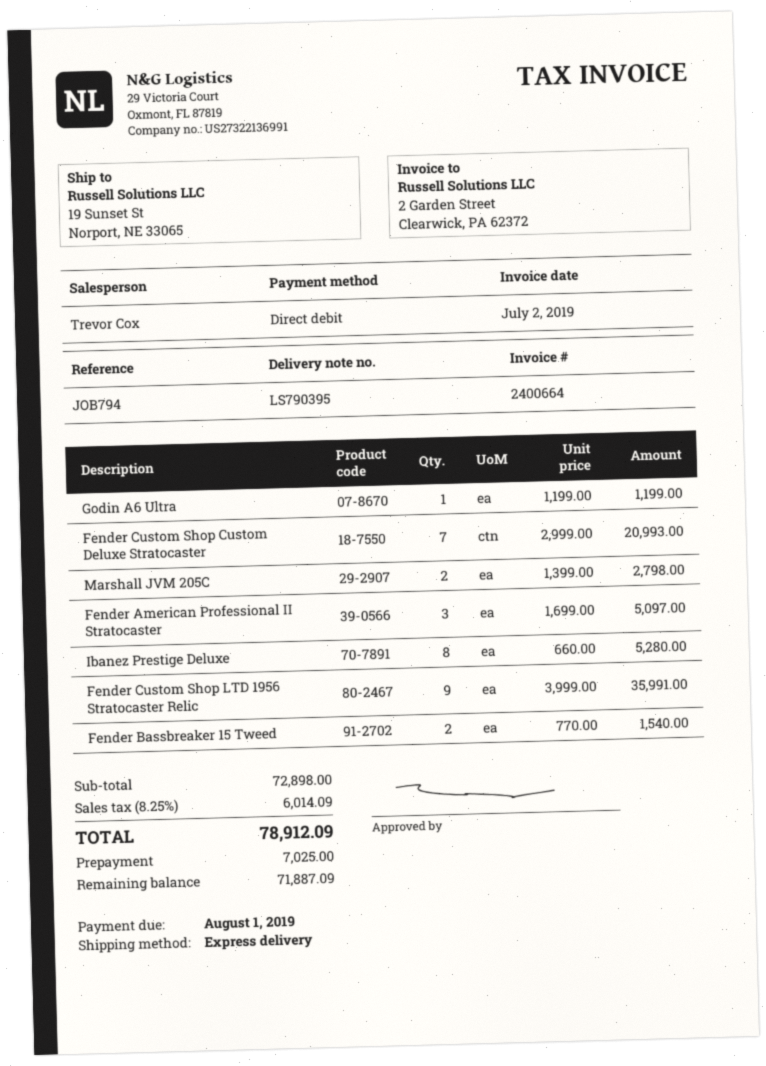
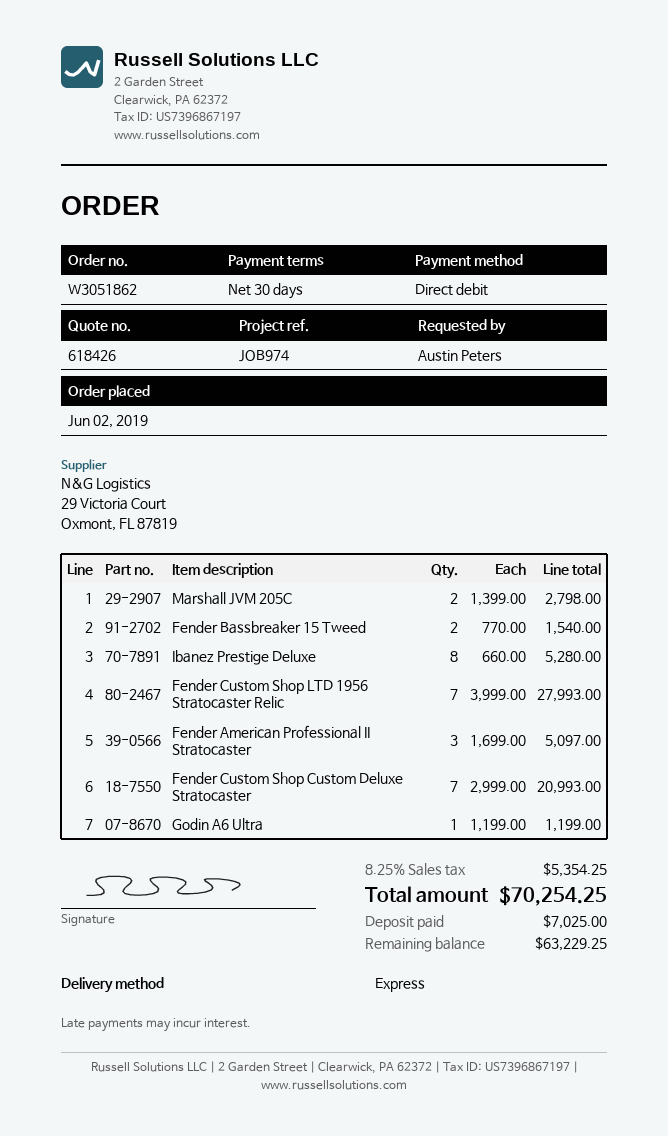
reference: JOB794 -> JOB974
Fender Custom Shop LTD 1956 Stratocaster Relic: 9 x 3999.00 = 35991.00 -> 7 x 3999.00 = 27993.00
tax: 8.25% = 6014.09 -> 8.25% = 5354.25
total: 78912.09 -> 70254.25
balance: 71887.09 -> 63229.25

